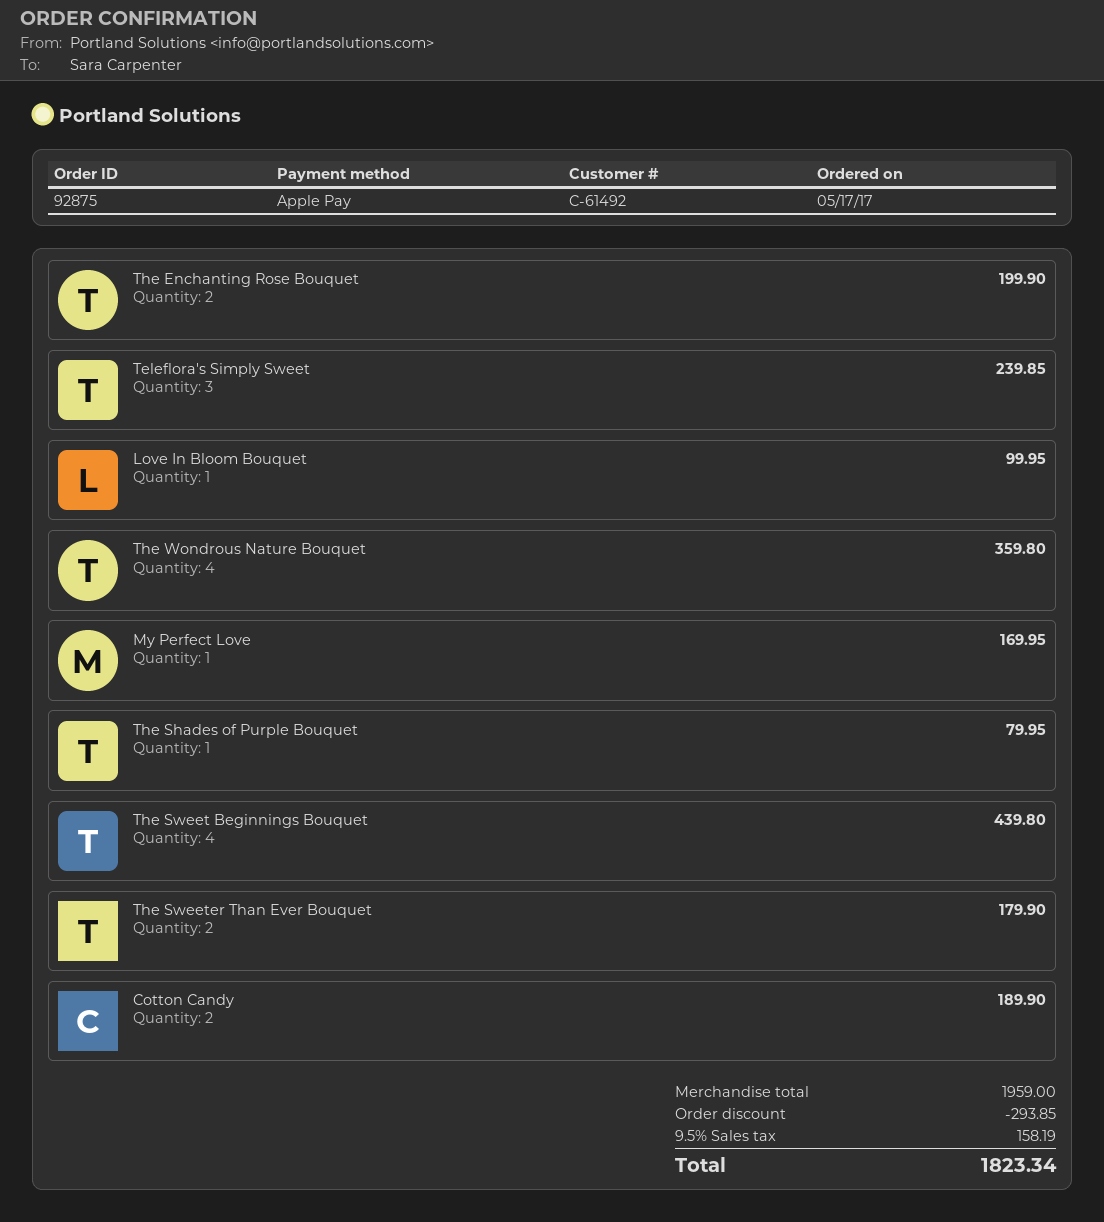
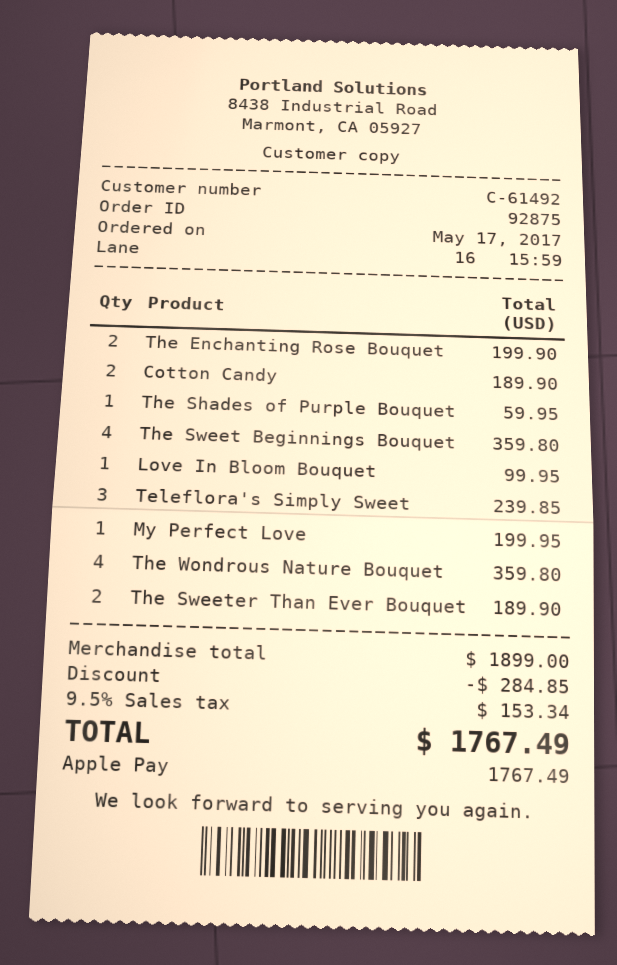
My Perfect Love: 1 for 169.95 -> 1 for 199.95
The Shades of Purple Bouquet: 1 for 79.95 -> 1 for 59.95
The Sweet Beginnings Bouquet: 4 for 439.80 -> 4 for 359.80
The Sweeter Than Ever Bouquet: 2 for 179.90 -> 2 for 189.90
subtotal: 1959.00 -> 1899.00
discount: 293.85 -> 284.85
tax: 9.5% = 158.19 -> 9.5% = 153.34
total: 1823.34 -> 1767.49

